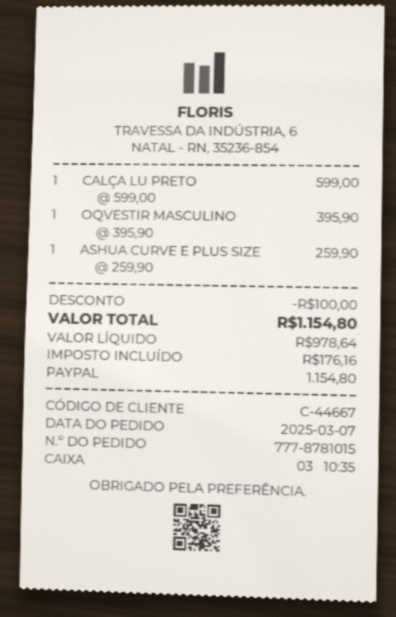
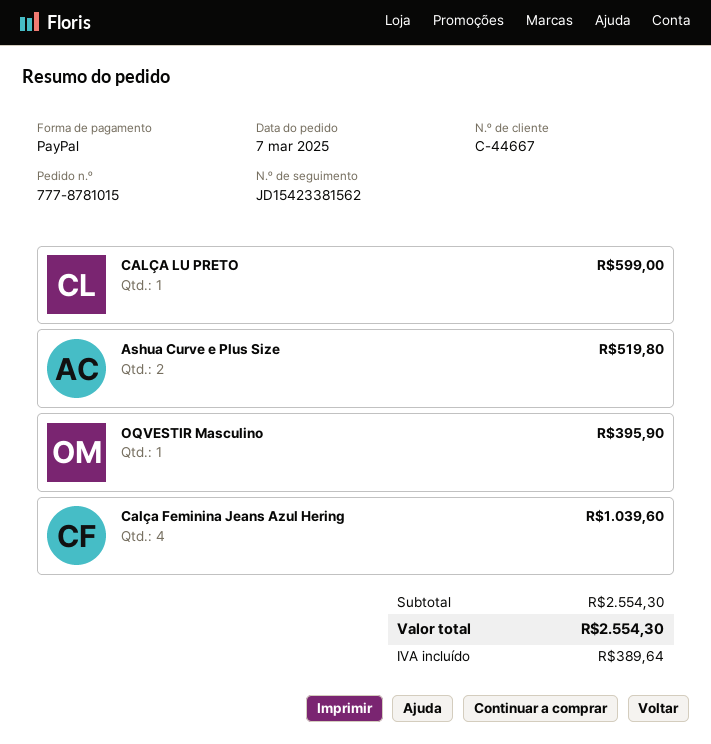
ASHUA CURVE E PLUS SIZE: 1 for 259.90 -> 2 for 519.80
Calça Feminina Jeans Azul Hering: none -> 4 for 1039.60
discount: 100.00 -> none
tax: 176.16 -> 389.64
total: 1154.80 -> 2554.30

